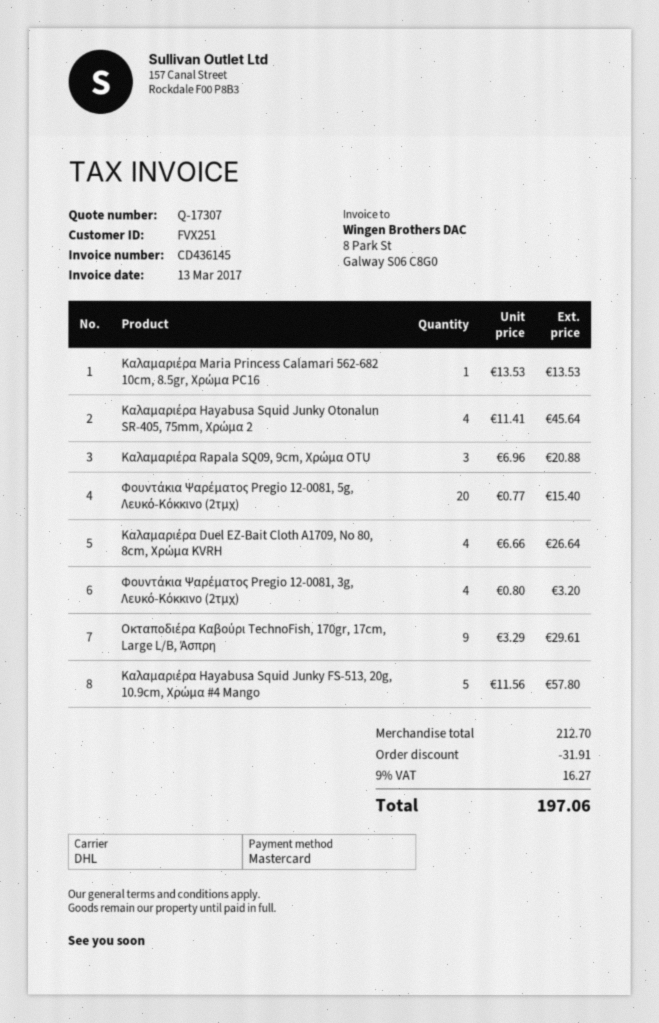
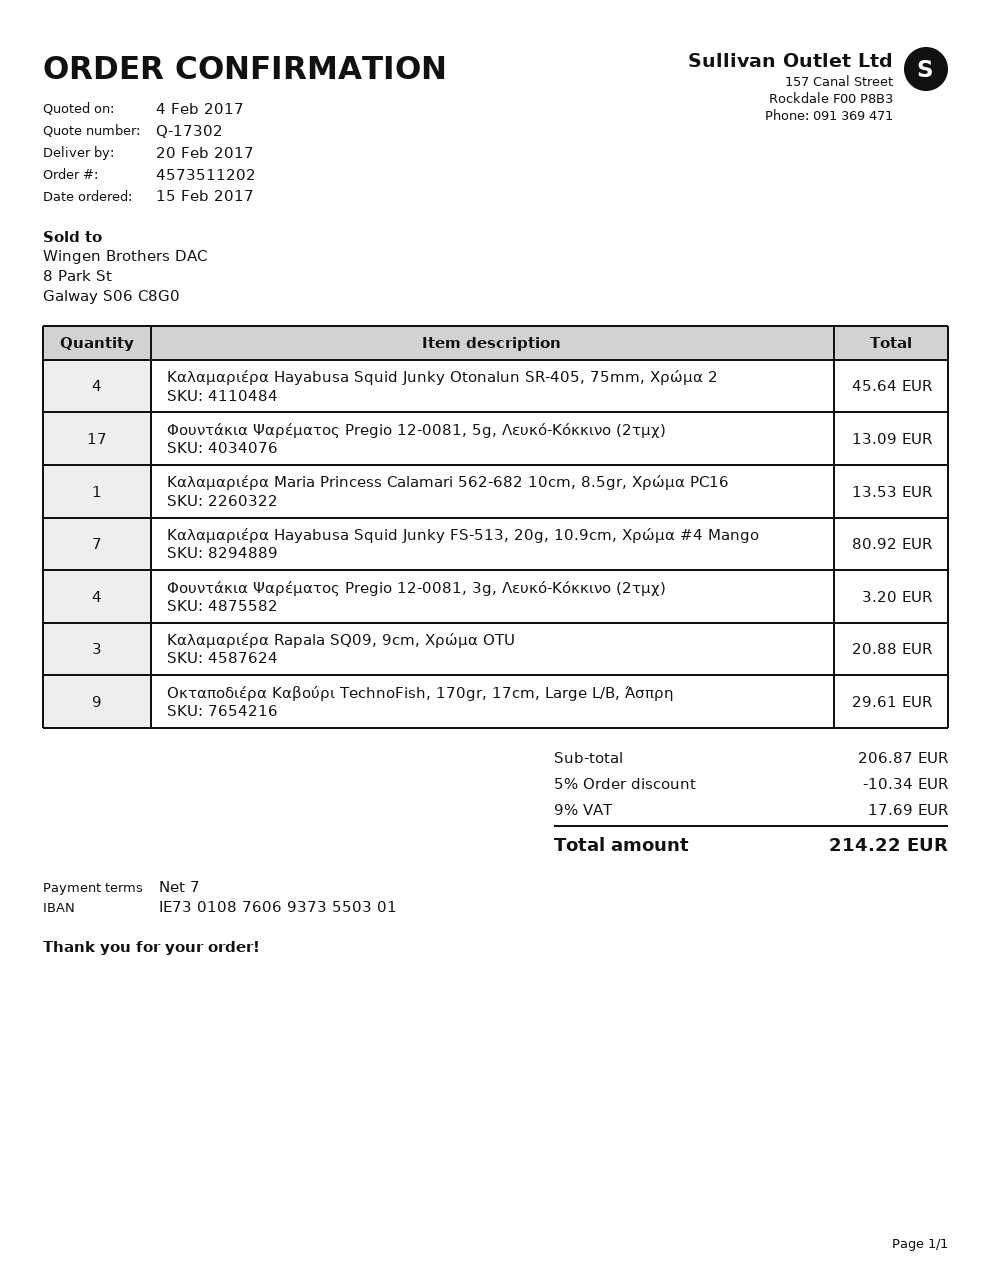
quote number: Q-17307 -> Q-17302
Φουντάκια Ψαρέματος Pregio 12-0081, 5g, Λευκό-Κόκκινο (2τμχ): 20 for 15.40 -> 17 for 13.09
Καλαμαριέρα Duel EZ-Bait Cloth A1709, No 80, 8cm, Χρώμα KVRH: 4 for 26.64 -> none
Καλαμαριέρα Hayabusa Squid Junky FS-513, 20g, 10.9cm, Χρώμα #4 Mango: 5 for 57.80 -> 7 for 80.92
subtotal: 212.70 -> 206.87
discount: 31.91 -> 10.34
tax: 9% = 16.27 -> 9% = 17.69
total: 197.06 -> 214.22

